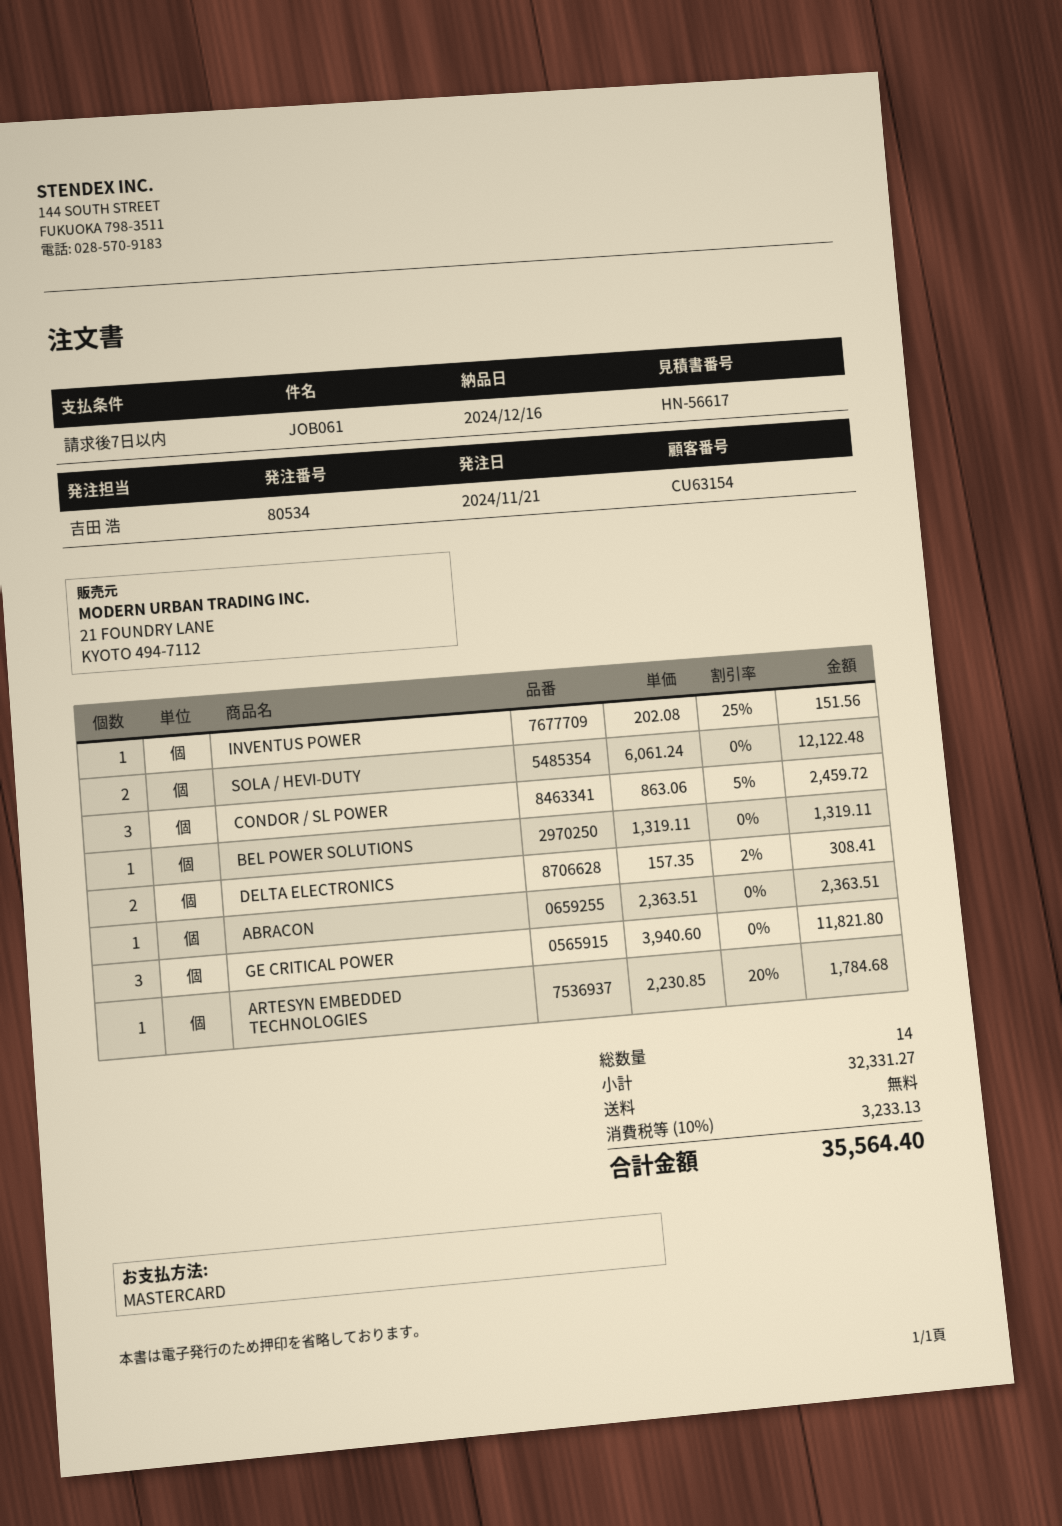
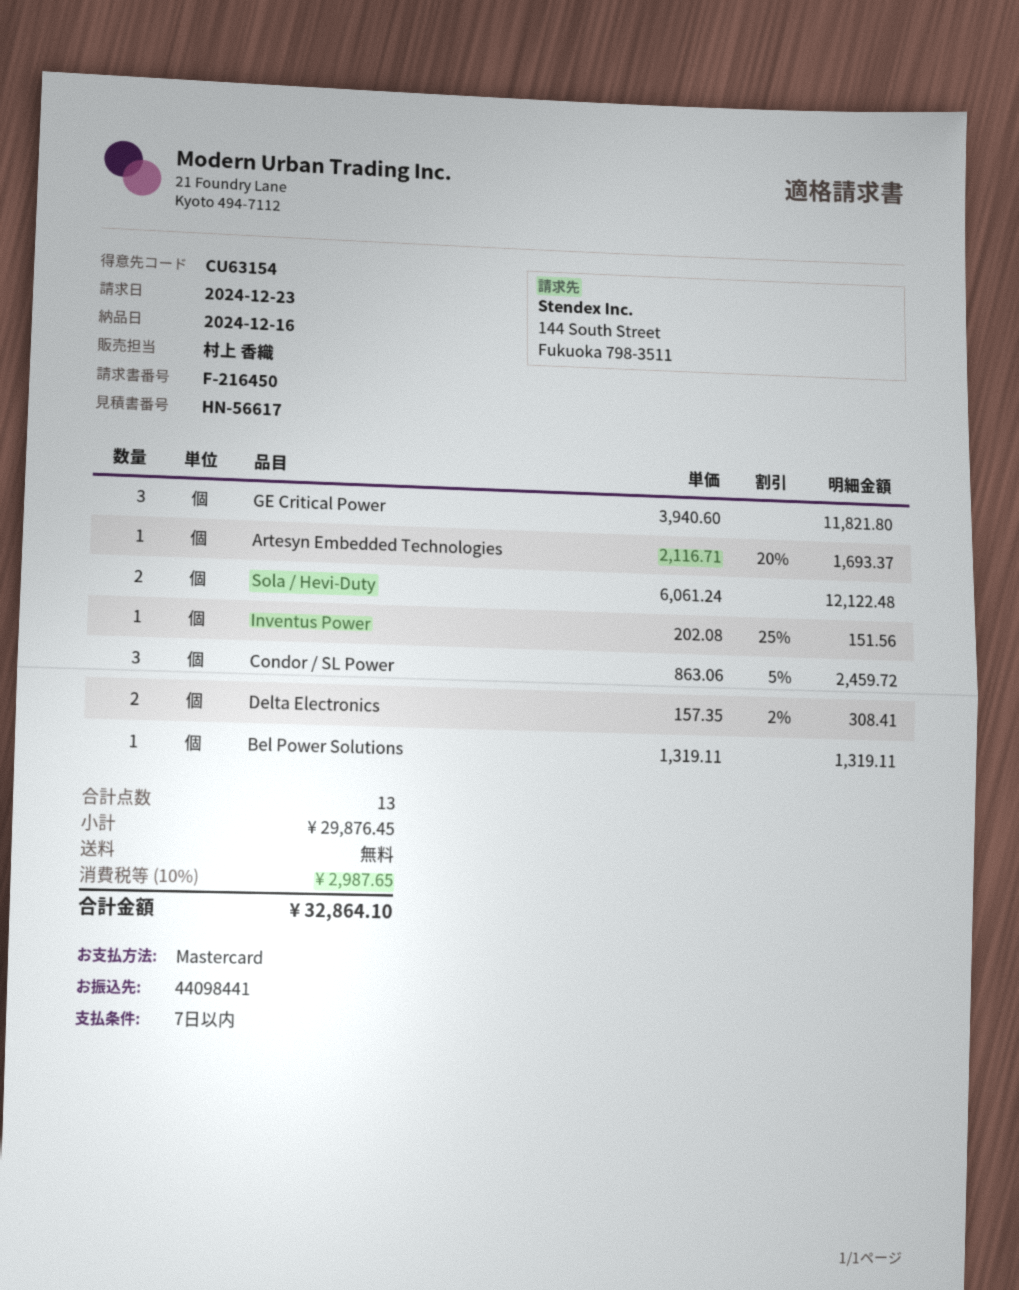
ABRACON: 1 x 2363.51 = 2363.51 -> none
ARTESYN EMBEDDED TECHNOLOGIES: 1 x 2230.85 - 20% = 1784.68 -> 1 x 2116.71 - 20% = 1693.37
total quantity: 14 -> 13
subtotal: 32331.27 -> 29876.45
tax: 10% = 3233.13 -> 10% = 2987.65
total: 35564.40 -> 32864.10

